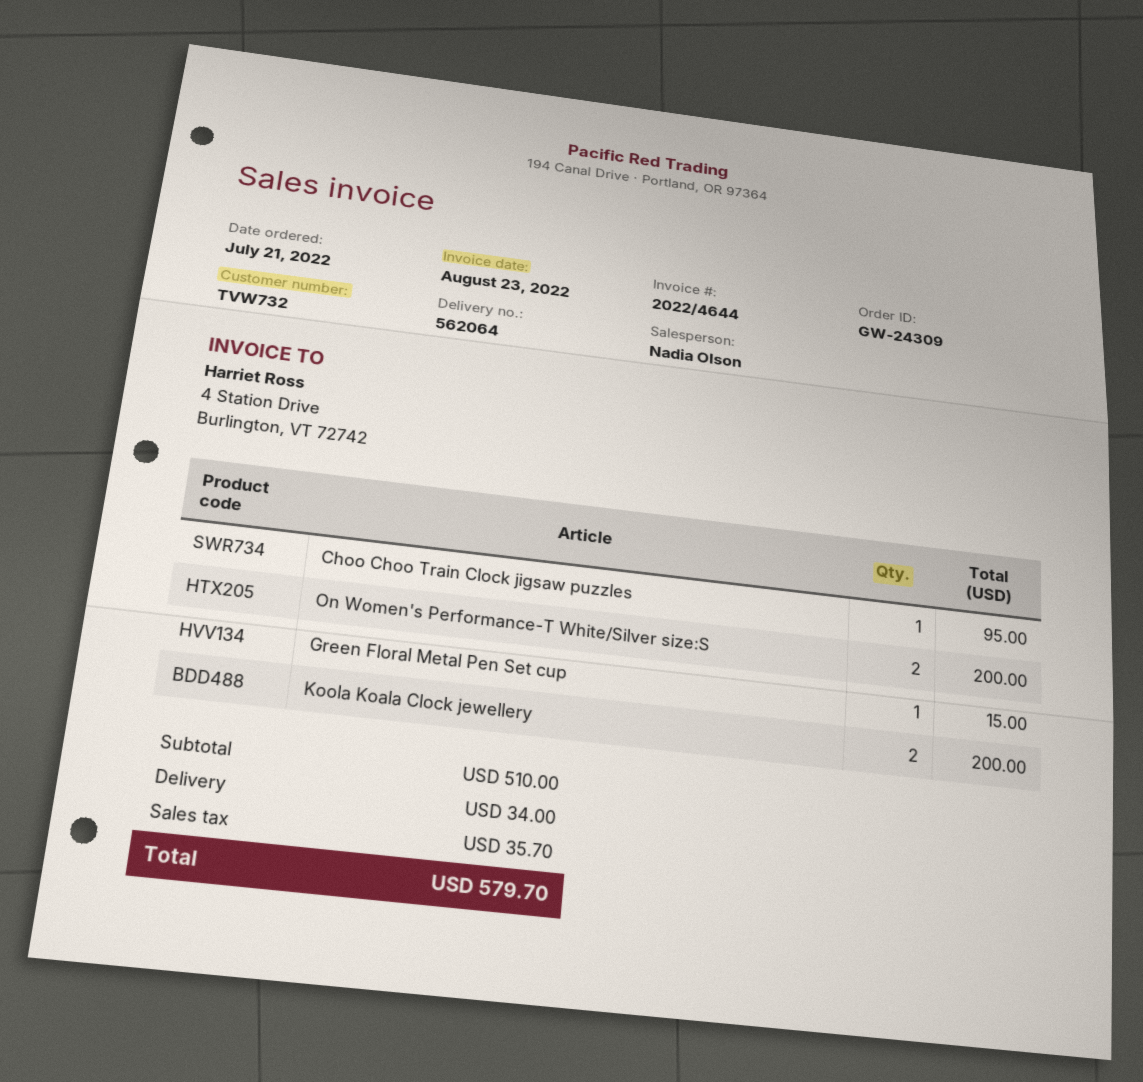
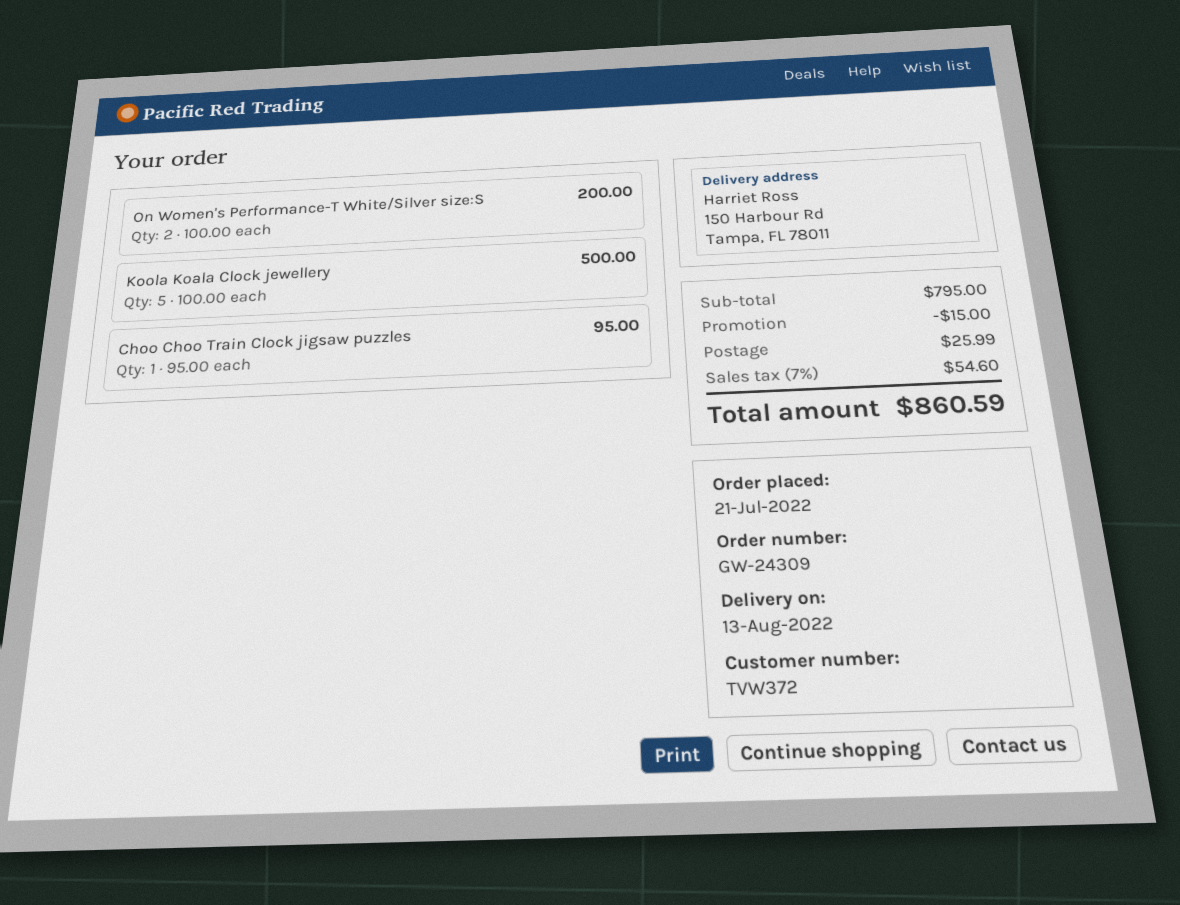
customer number: TVW732 -> TVW372
Green Floral Metal Pen Set cup: 1 for 15.00 -> none
Koola Koala Clock jewellery: 2 for 200.00 -> 5 for 500.00
subtotal: 510.00 -> 795.00
discount: none -> 15.00
shipping: 34.00 -> 25.99
tax: 35.70 -> 54.60
total: 579.70 -> 860.59

